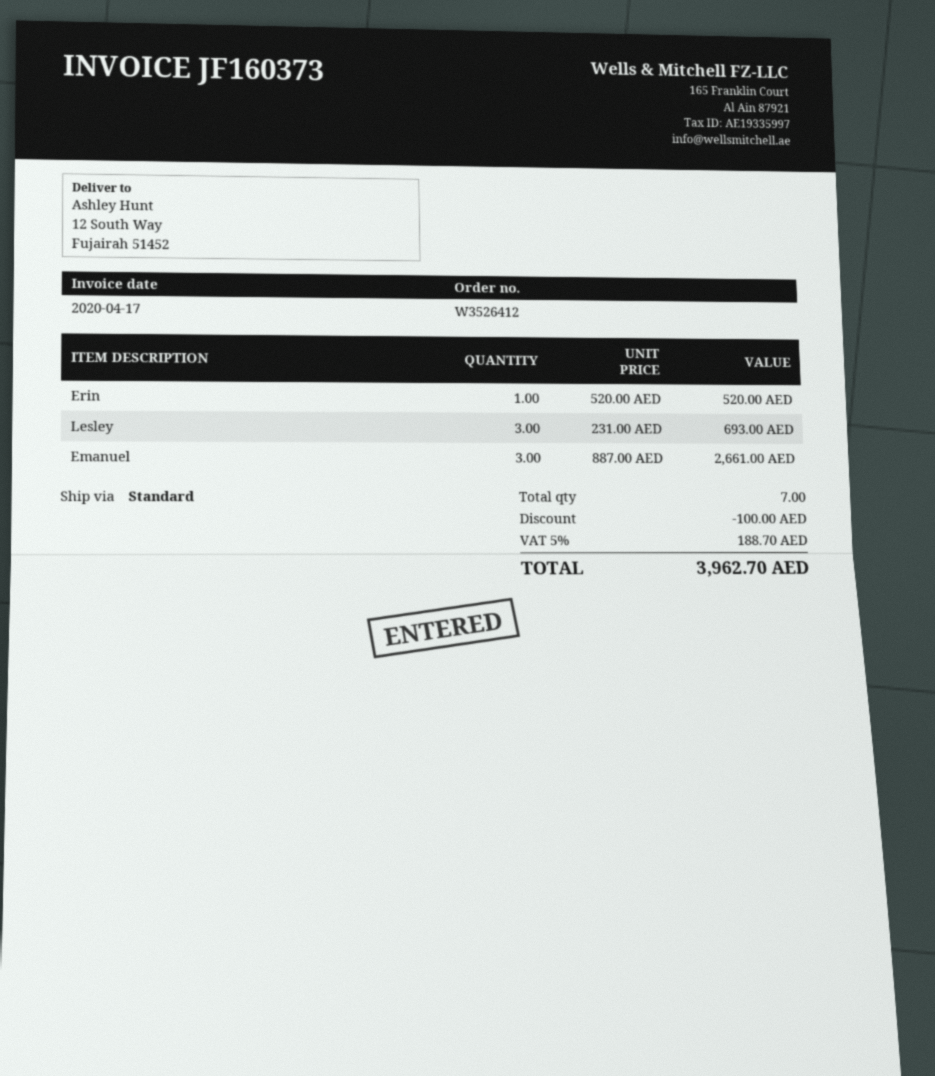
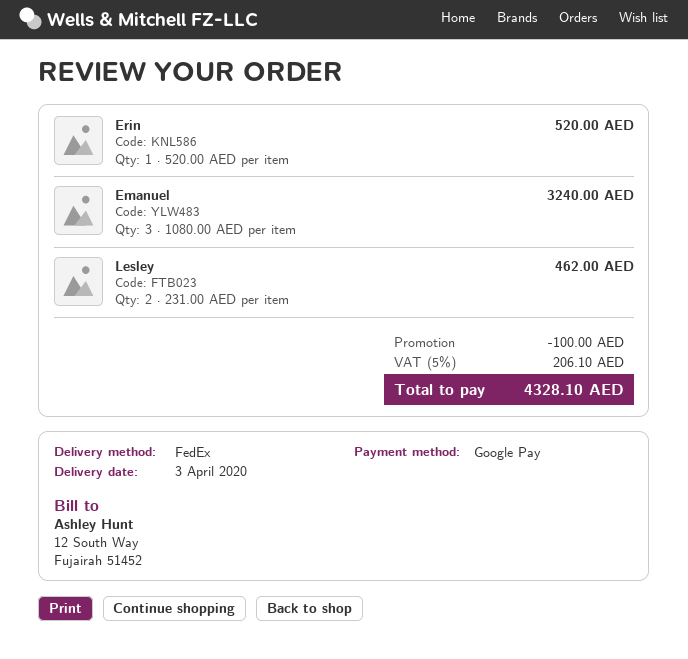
shipping method: standard -> FedEx
Lesley: 3 x 231.00 = 693.00 -> 2 x 231.00 = 462.00
Emanuel: 3 x 887.00 = 2661.00 -> 3 x 1080.00 = 3240.00
tax: 5% = 188.70 -> 5% = 206.10
total: 3962.70 -> 4328.10

